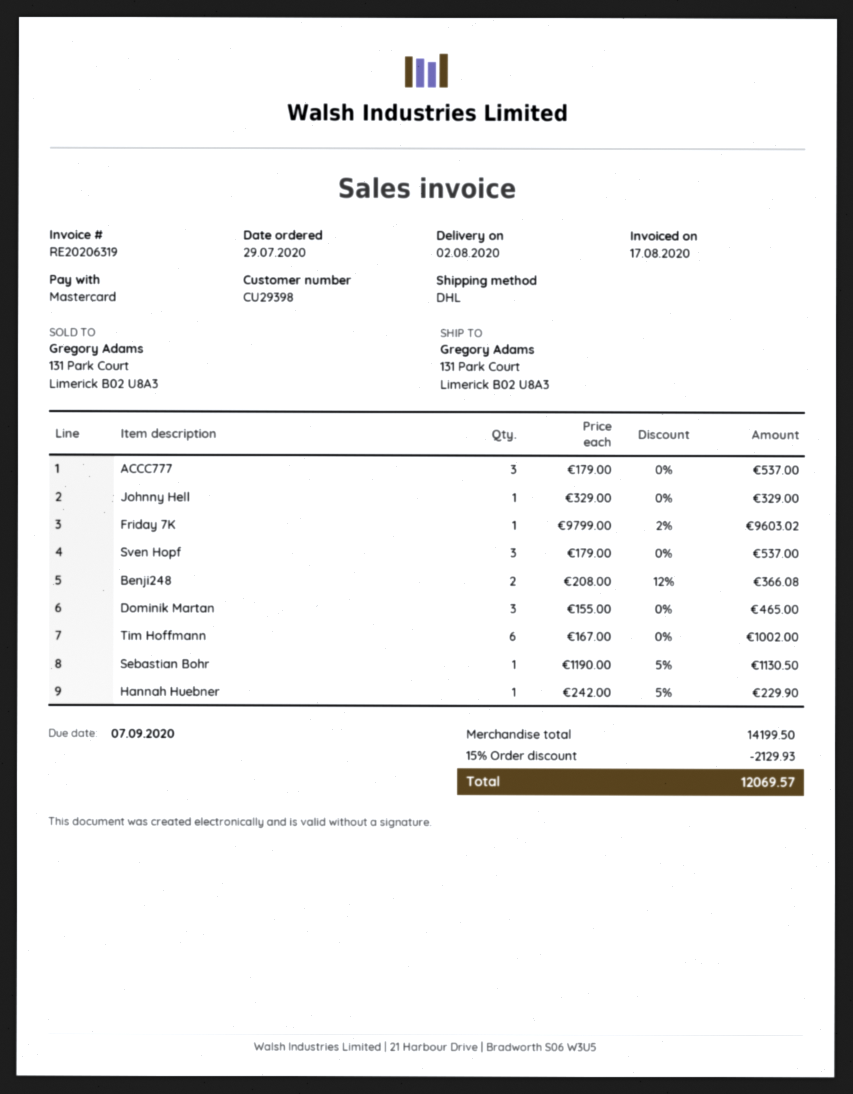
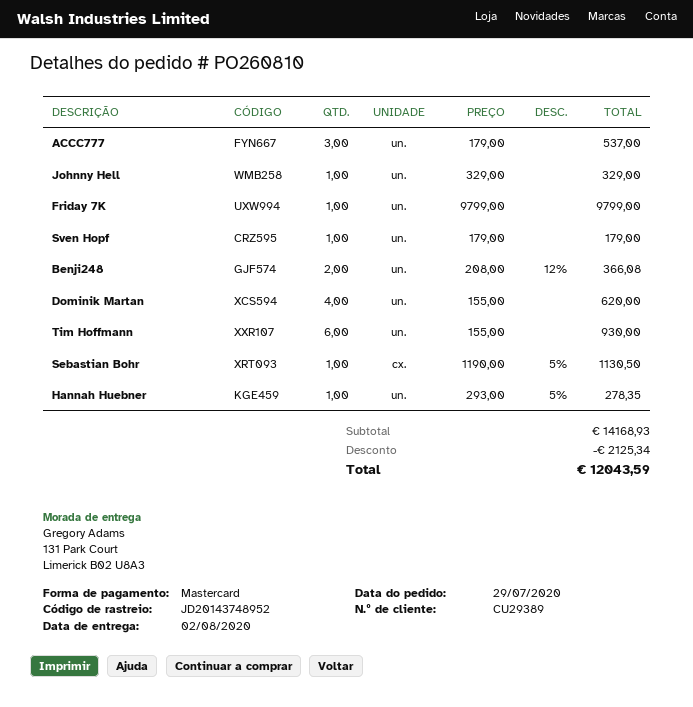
customer number: CU29398 -> CU29389
Friday 7K: 1 x 9799.00 - 2% = 9603.02 -> 1 x 9799.00 = 9799.00
Sven Hopf: 3 x 179.00 = 537.00 -> 1 x 179.00 = 179.00
Dominik Martan: 3 x 155.00 = 465.00 -> 4 x 155.00 = 620.00
Tim Hoffmann: 6 x 167.00 = 1002.00 -> 6 x 155.00 = 930.00
Hannah Huebner: 1 x 242.00 - 5% = 229.90 -> 1 x 293.00 - 5% = 278.35
subtotal: 14199.50 -> 14168.93
discount: 2129.93 -> 2125.34
total: 12069.57 -> 12043.59

